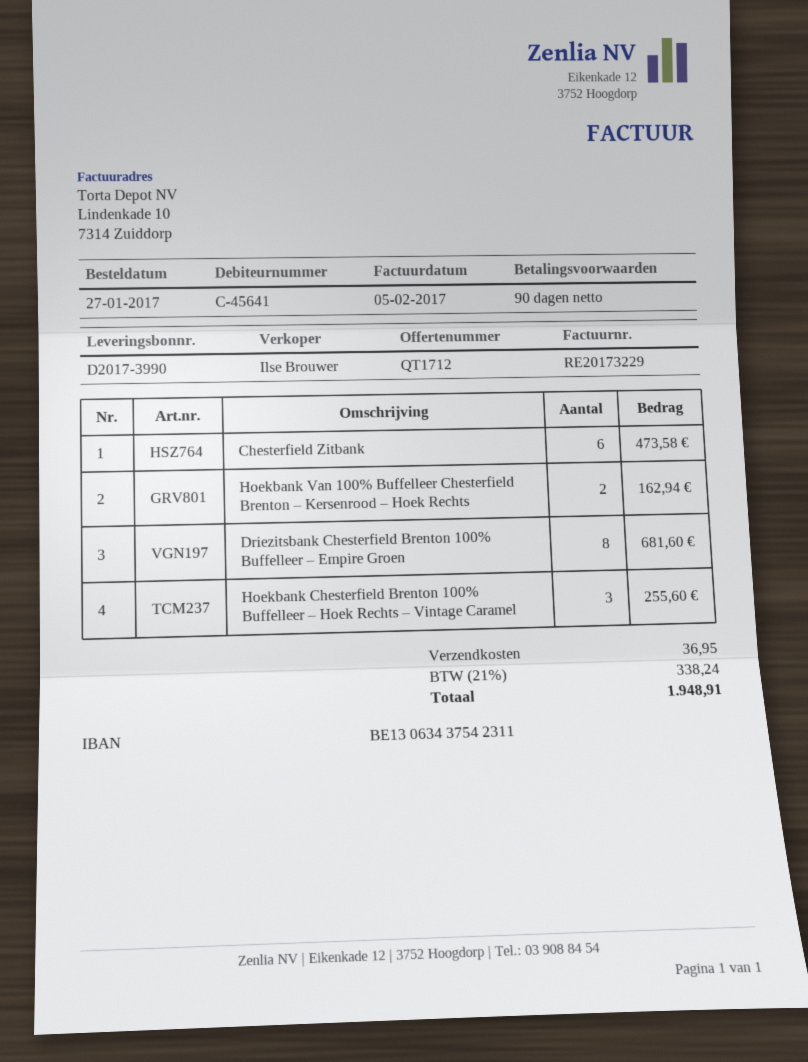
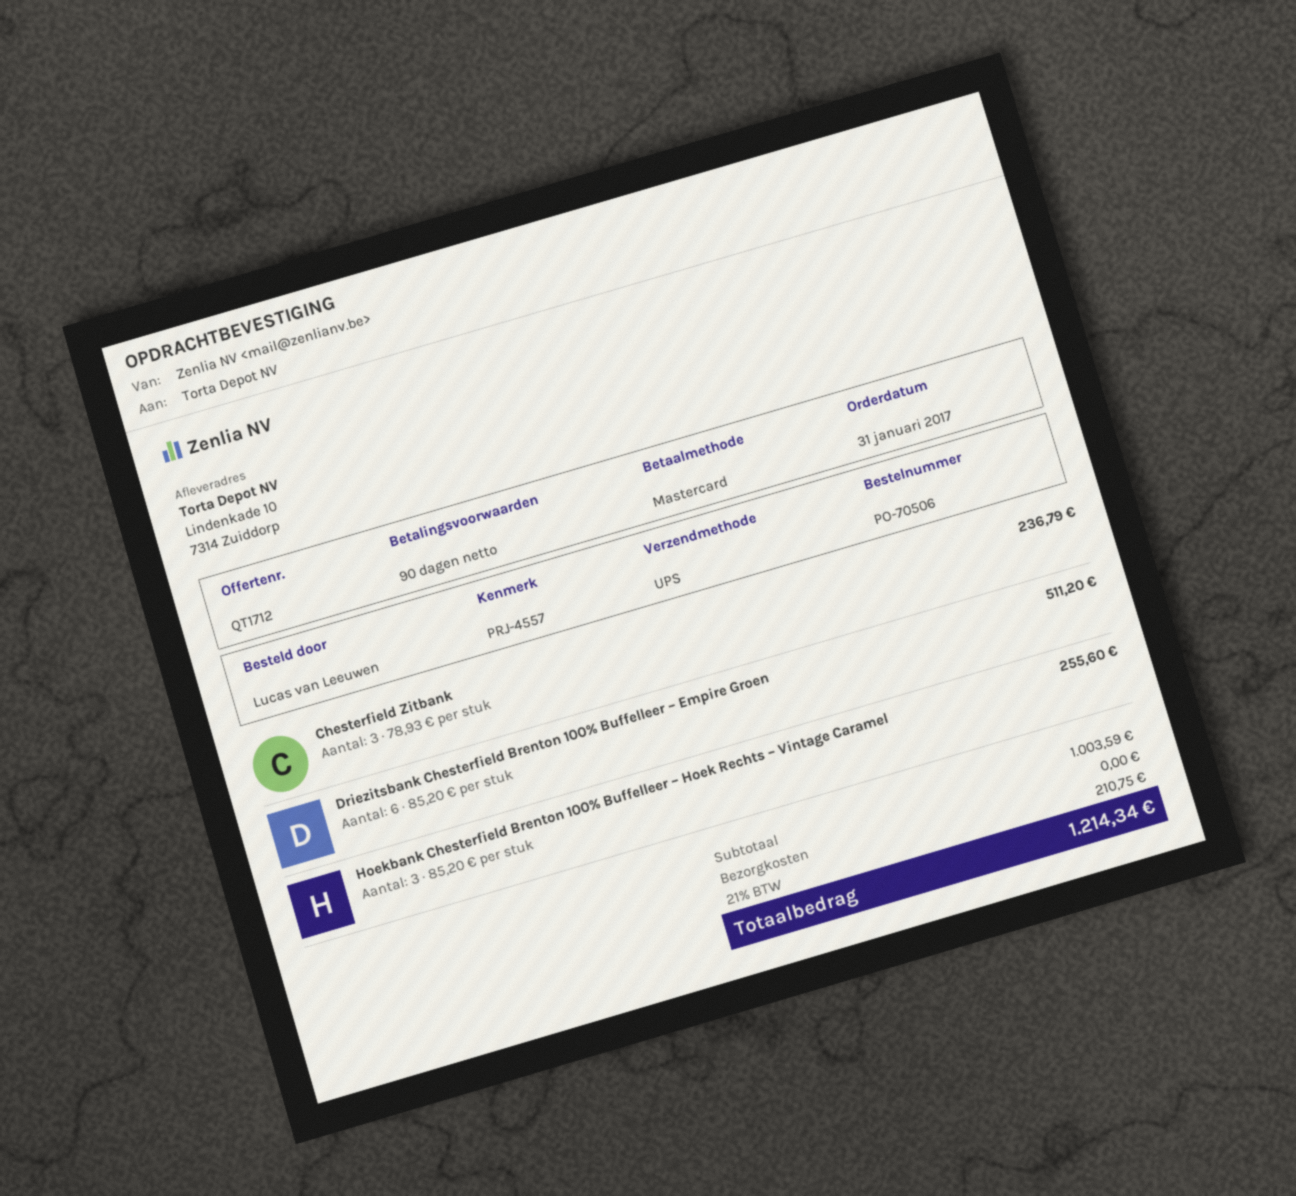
order date: 2017-01-27 -> 2017-01-31
Chesterfield Zitbank: 6 for 473.58 -> 3 for 236.79
Hoekbank Van 100% Buffelleer Chesterfield Brenton – Kersenrood – Hoek Rechts: 2 for 162.94 -> none
Driezitsbank Chesterfield Brenton 100% Buffelleer – Empire Groen: 8 for 681.60 -> 6 for 511.20
shipping: 36.95 -> 0.00
tax: 21% = 338.24 -> 21% = 210.75
total: 1948.91 -> 1214.34

